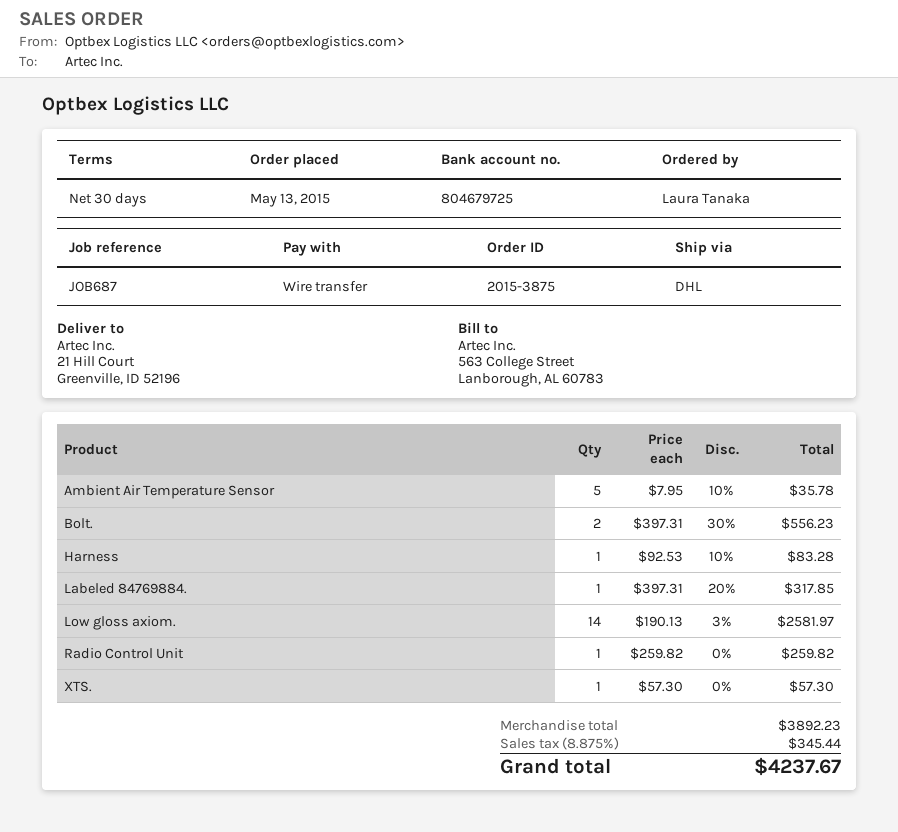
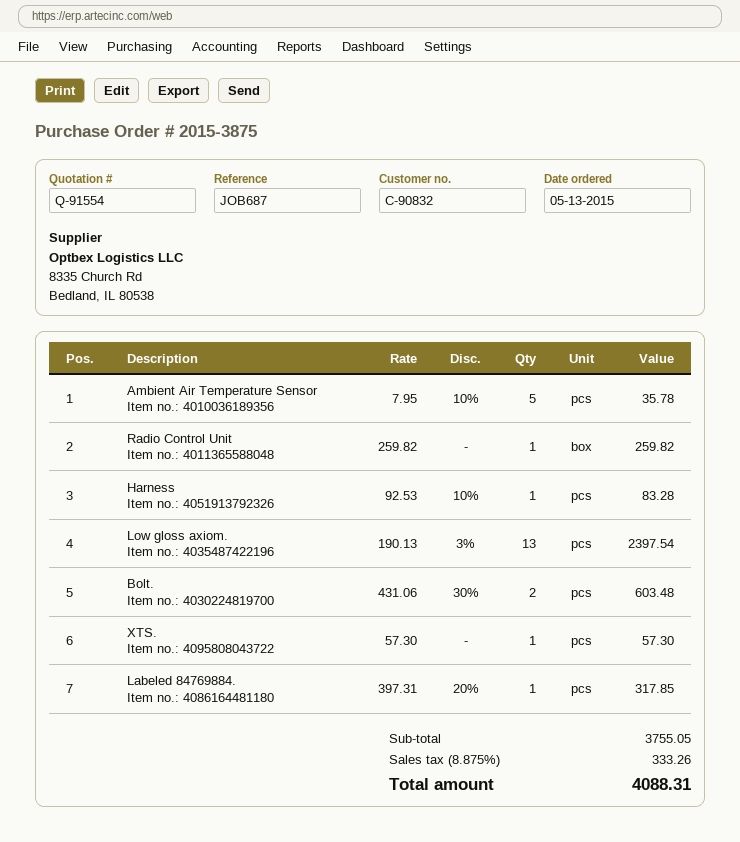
Bolt.: 2 x 397.31 - 30% = 556.23 -> 2 x 431.06 - 30% = 603.48
Low gloss axiom.: 14 x 190.13 - 3% = 2581.97 -> 13 x 190.13 - 3% = 2397.54
subtotal: 3892.23 -> 3755.05
tax: 8.875% = 345.44 -> 8.875% = 333.26
total: 4237.67 -> 4088.31

